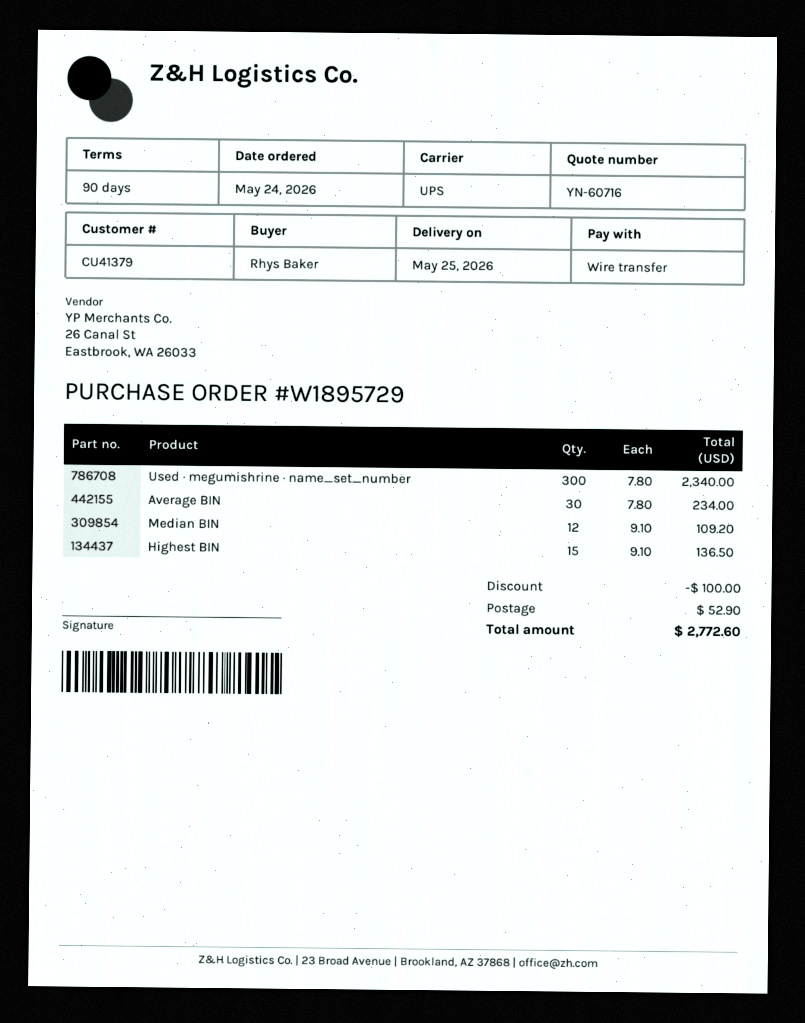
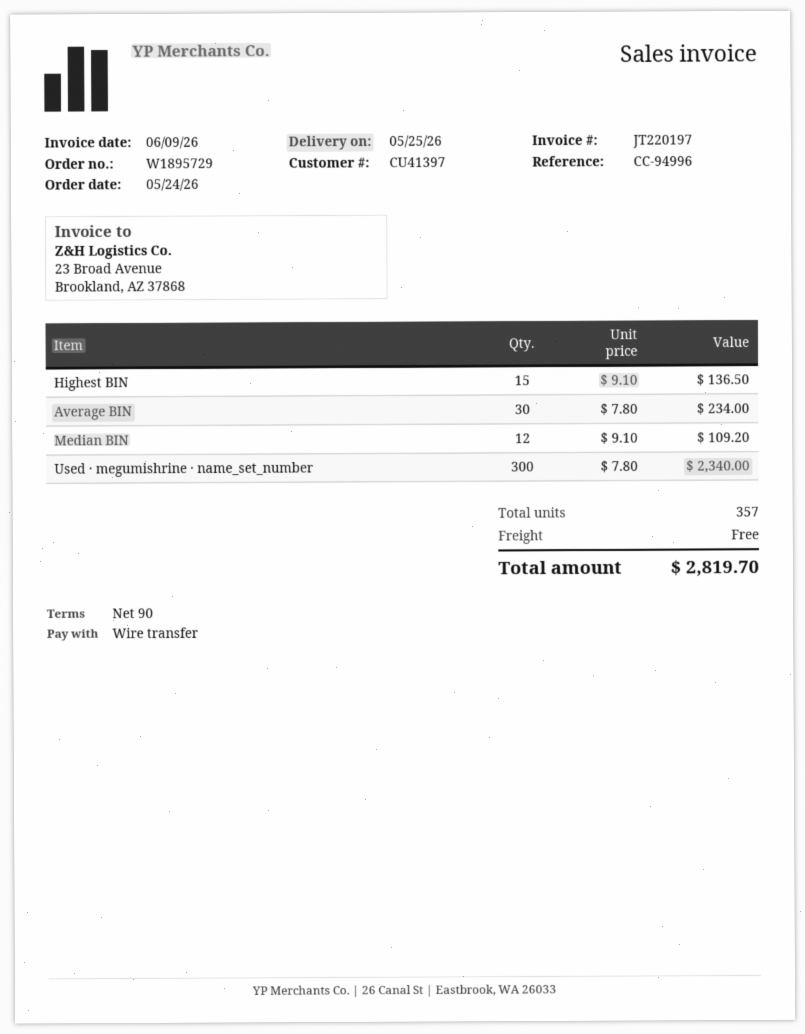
customer number: CU41379 -> CU41397
discount: 100.00 -> none
shipping: 52.90 -> 0.00
total: 2772.60 -> 2819.70

